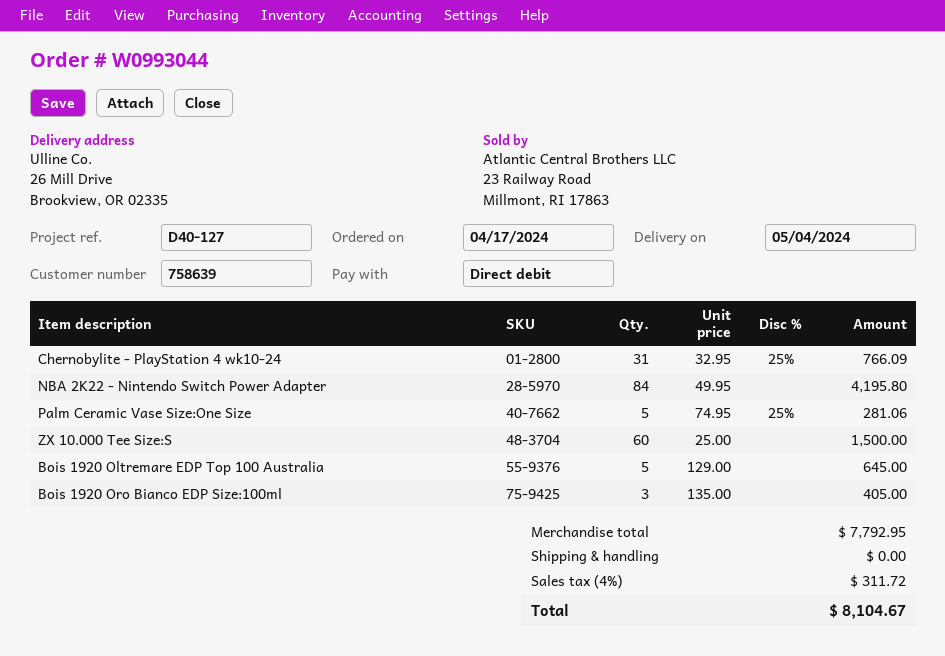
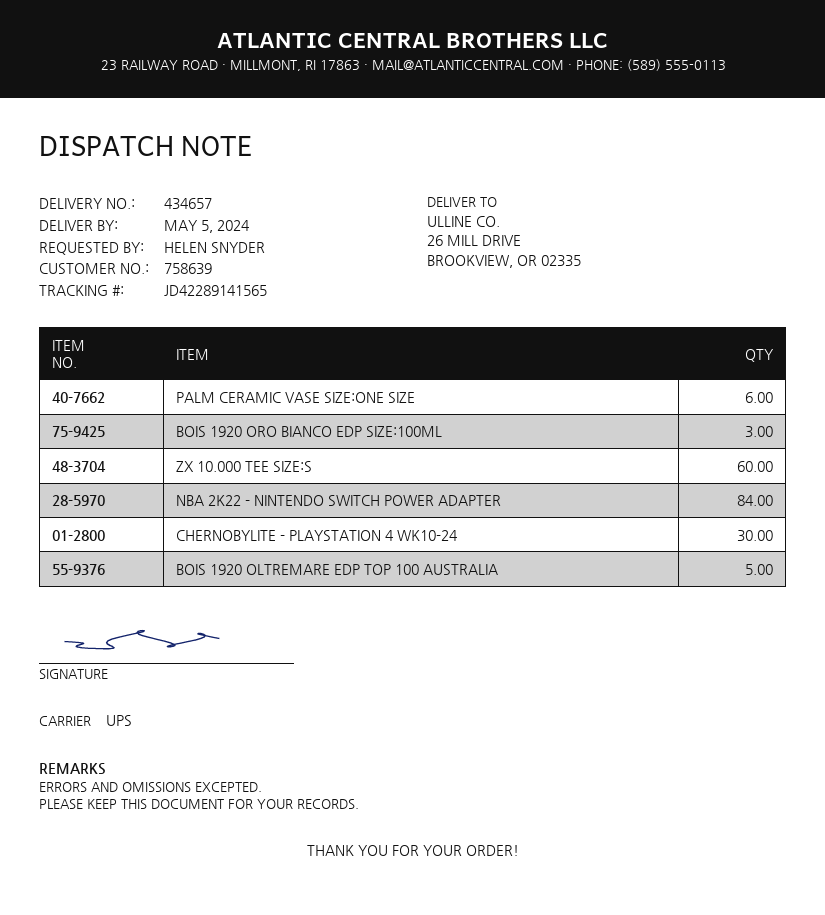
delivery date: 2024-05-04 -> 2024-05-05
Chernobylite - PlayStation 4 wk10-24: 31 -> 30
Palm Ceramic Vase Size:One Size: 5 -> 6

